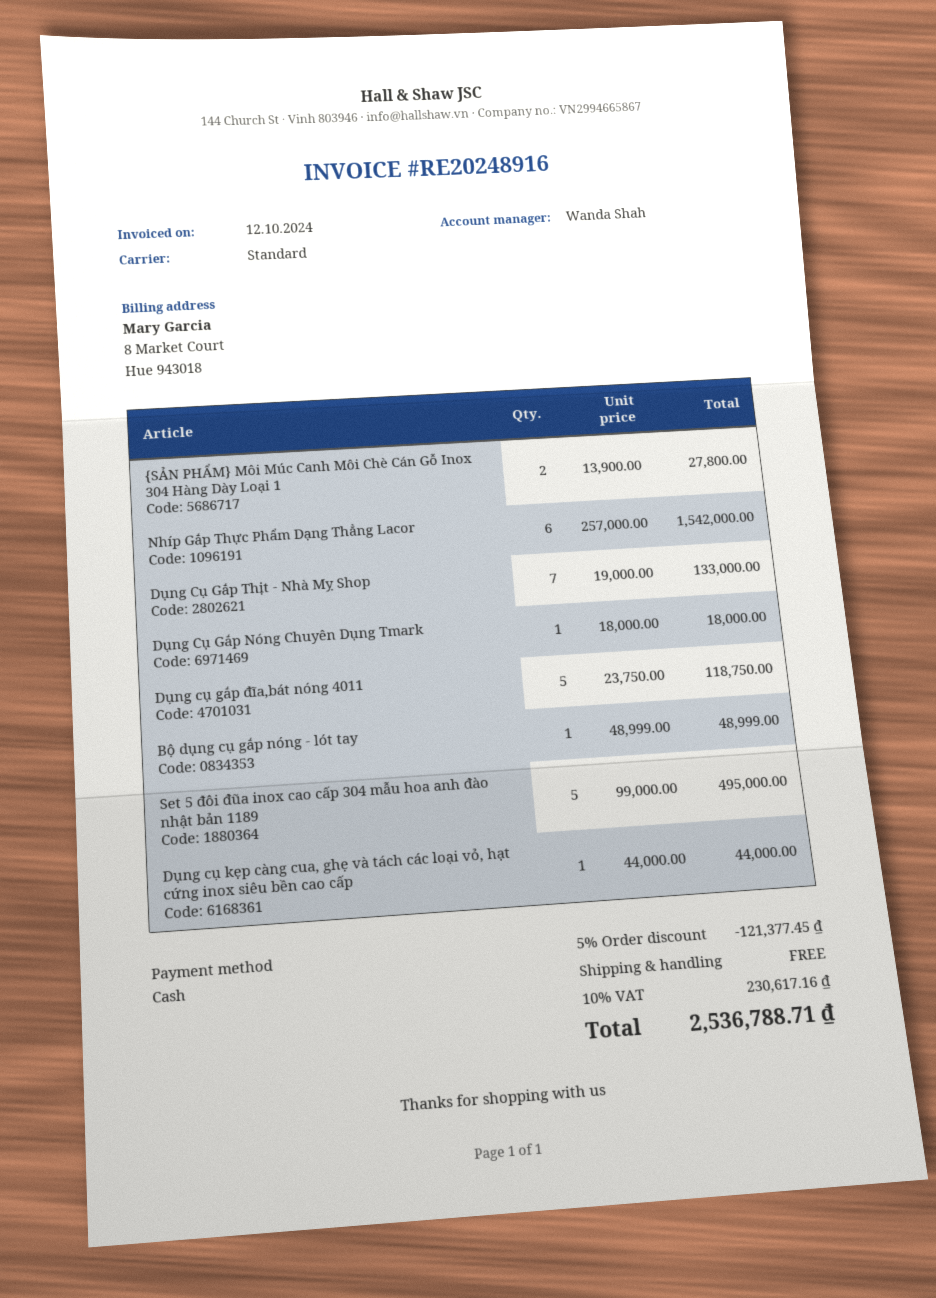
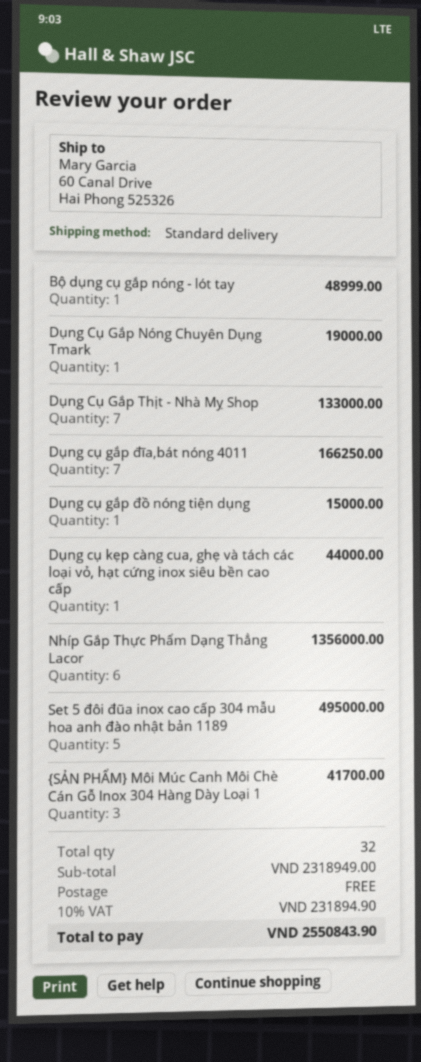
{SẢN PHẨM} Môi Múc Canh Môi Chè Cán Gỗ Inox 304 Hàng Dày Loại 1: 2 for 27800.00 -> 3 for 41700.00
Nhíp Gắp Thực Phẩm Dạng Thẳng Lacor: 6 for 1542000.00 -> 6 for 1356000.00
Dụng Cụ Gắp Nóng Chuyên Dụng Tmark: 1 for 18000.00 -> 1 for 19000.00
Dụng cụ gắp đĩa,bát nóng 4011: 5 for 118750.00 -> 7 for 166250.00
Dụng cụ gắp đồ nóng tiện dụng: none -> 1 for 15000.00
discount: 5% = 121377.45 -> none
tax: 10% = 230617.16 -> 10% = 231894.90
total: 2536788.71 -> 2550843.90

